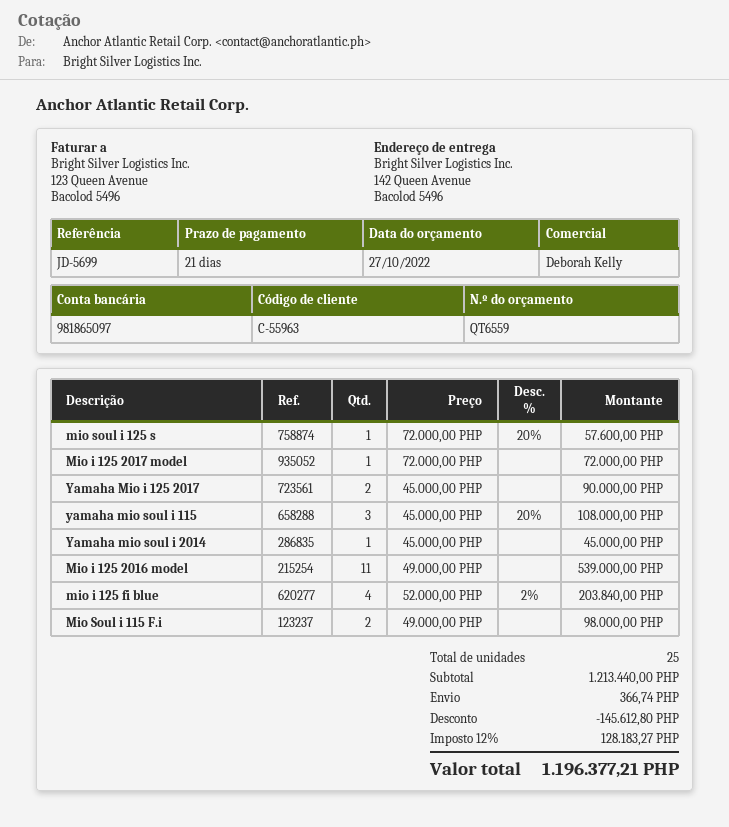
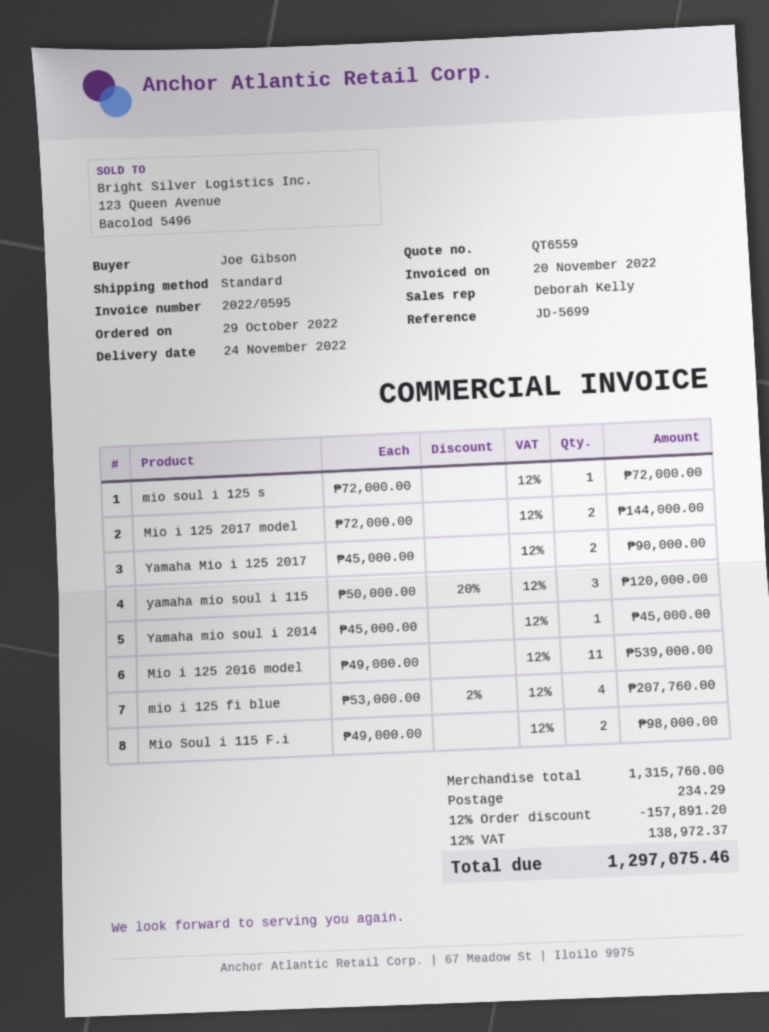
mio soul i 125 s: 1 x 72000.00 - 20% = 57600.00 -> 1 x 72000.00 = 72000.00
Mio i 125 2017 model: 1 x 72000.00 = 72000.00 -> 2 x 72000.00 = 144000.00
yamaha mio soul i 115: 3 x 45000.00 - 20% = 108000.00 -> 3 x 50000.00 - 20% = 120000.00
mio i 125 fi blue: 4 x 52000.00 - 2% = 203840.00 -> 4 x 53000.00 - 2% = 207760.00
subtotal: 1213440.00 -> 1315760.00
discount: 145612.80 -> 157891.20
shipping: 366.74 -> 234.29
tax: 12% = 128183.27 -> 12% = 138972.37
total: 1196377.21 -> 1297075.46

